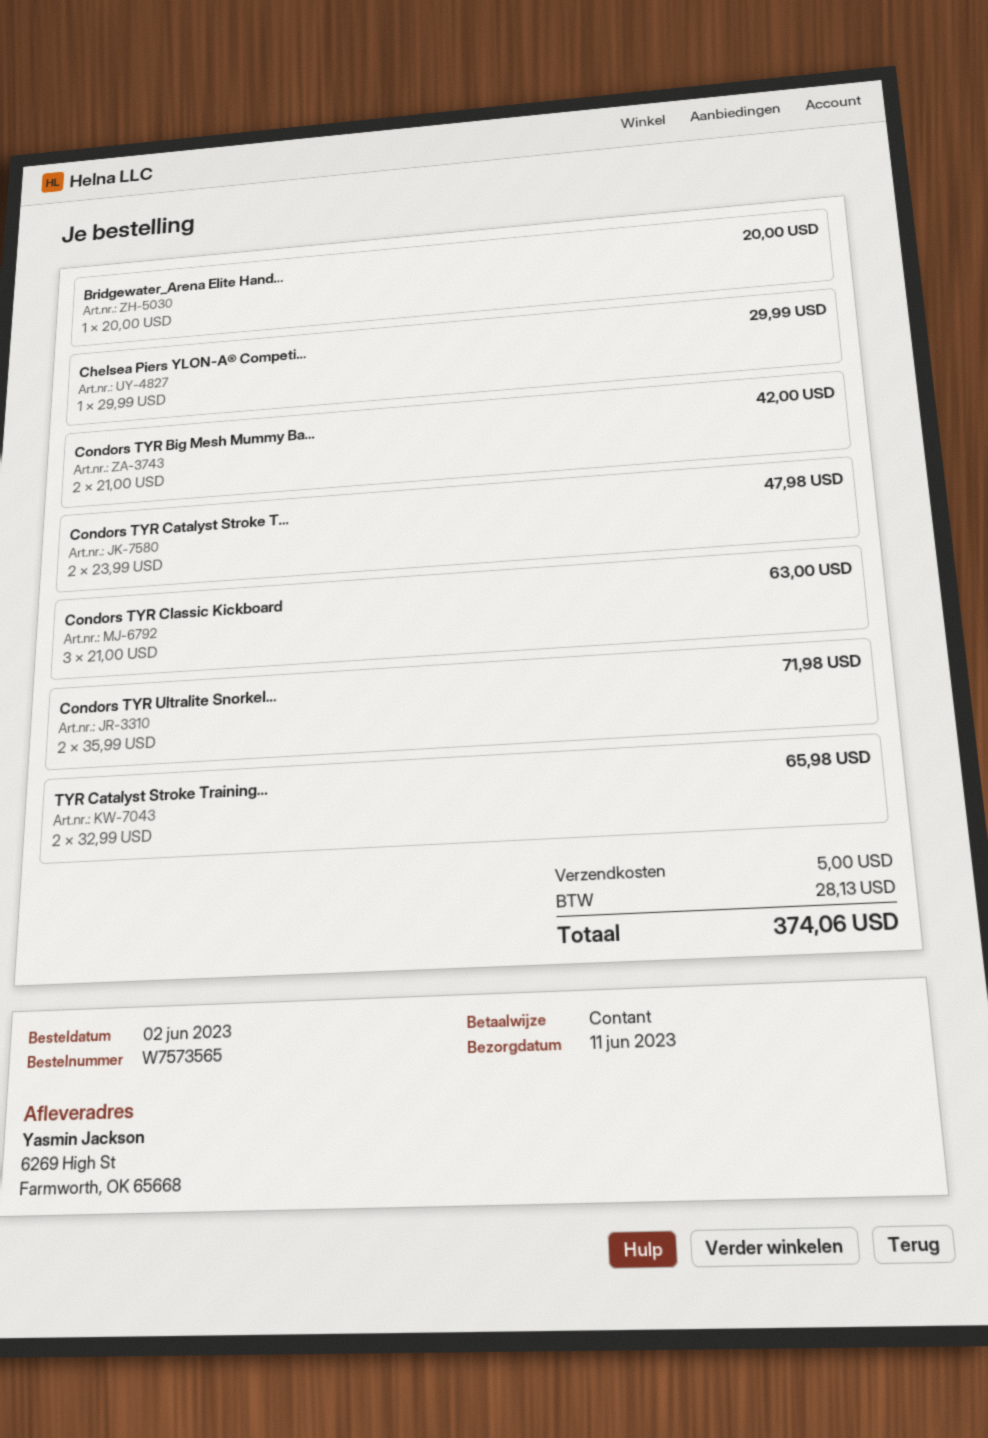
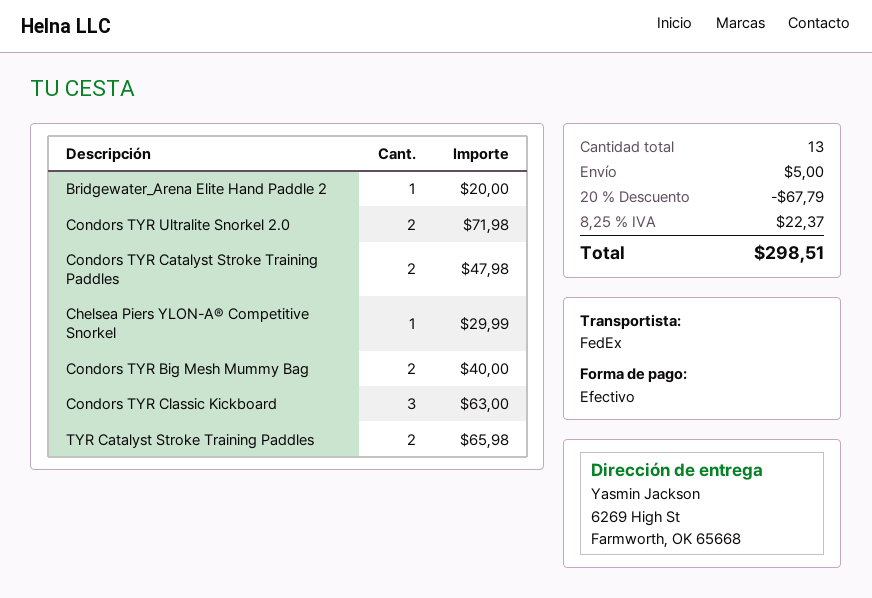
Condors TYR Big Mesh Mummy Ba...: 2 for 42.00 -> 2 for 40.00
discount: none -> 20% = 67.79
tax: 28.13 -> 22.37
total: 374.06 -> 298.51

